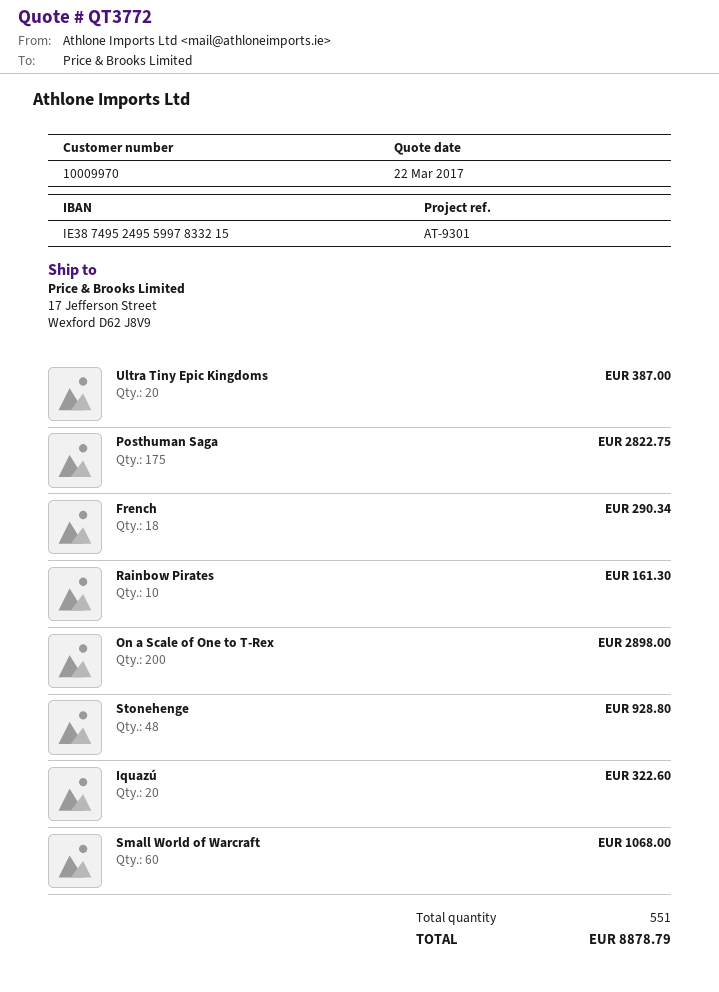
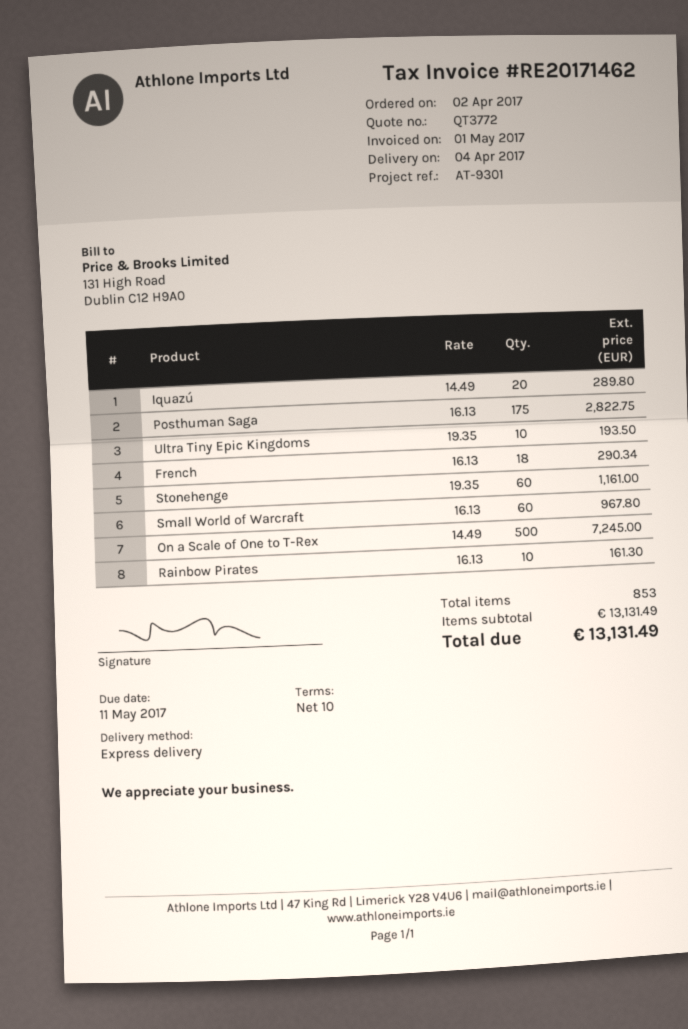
Ultra Tiny Epic Kingdoms: 20 for 387.00 -> 10 for 193.50
On a Scale of One to T-Rex: 200 for 2898.00 -> 500 for 7245.00
Stonehenge: 48 for 928.80 -> 60 for 1161.00
Iquazú: 20 for 322.60 -> 20 for 289.80
Small World of Warcraft: 60 for 1068.00 -> 60 for 967.80
total quantity: 551 -> 853
total: 8878.79 -> 13131.49

